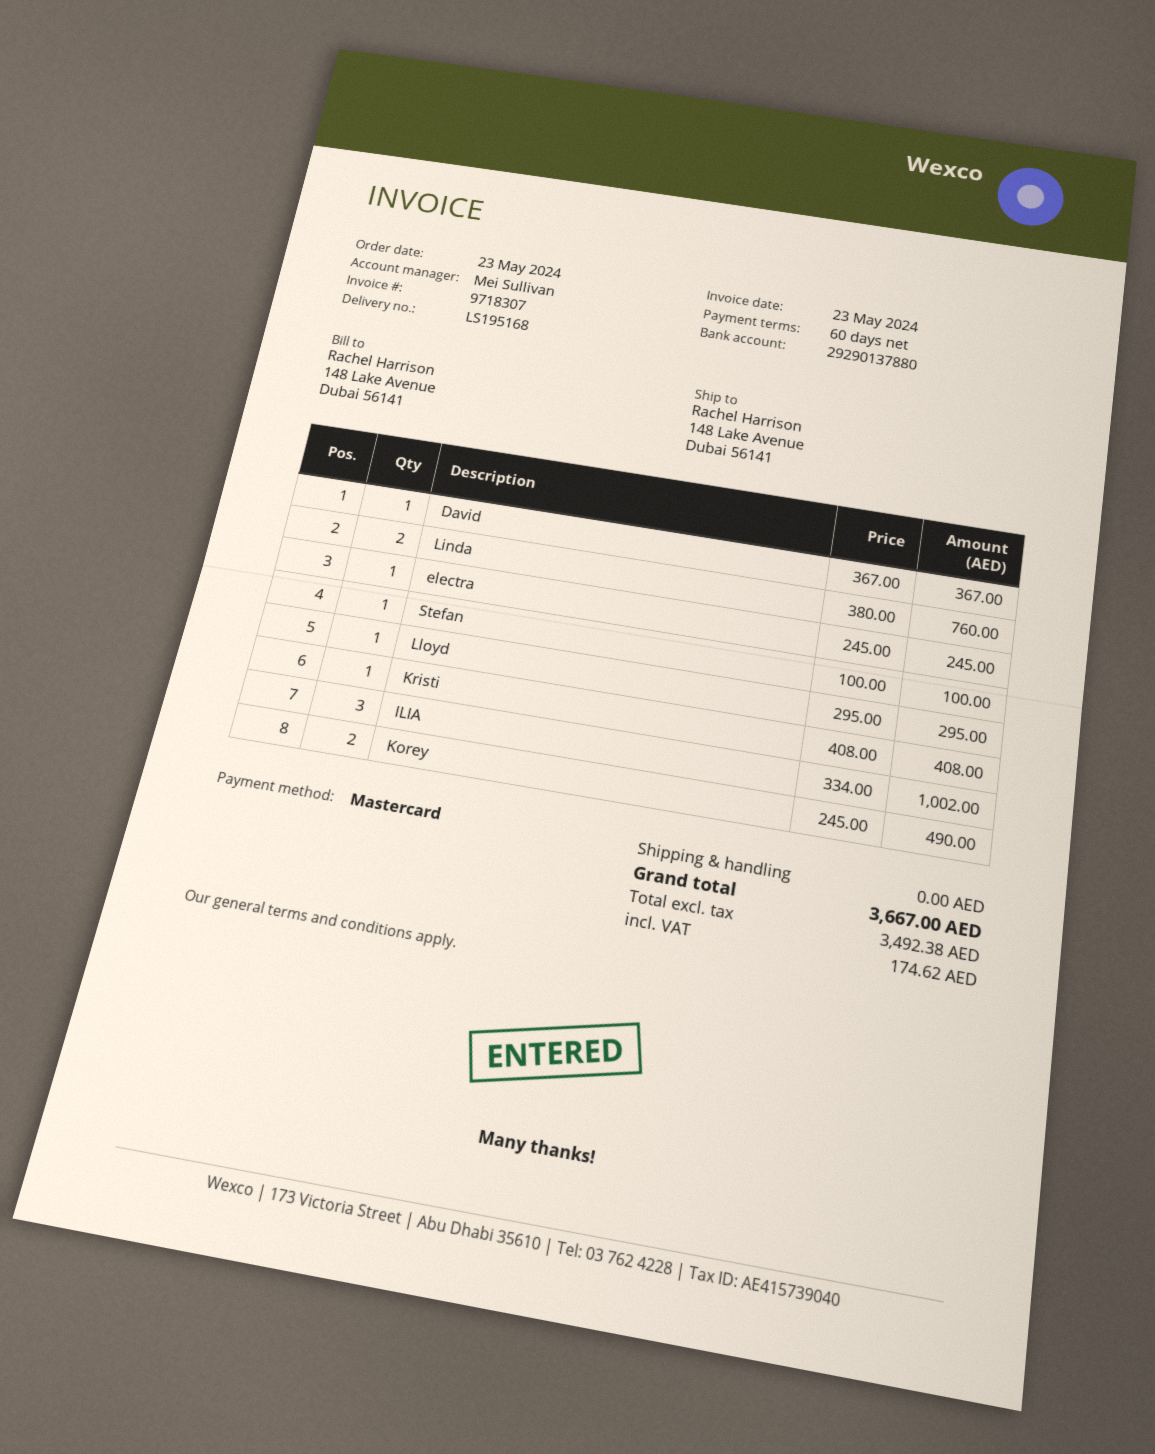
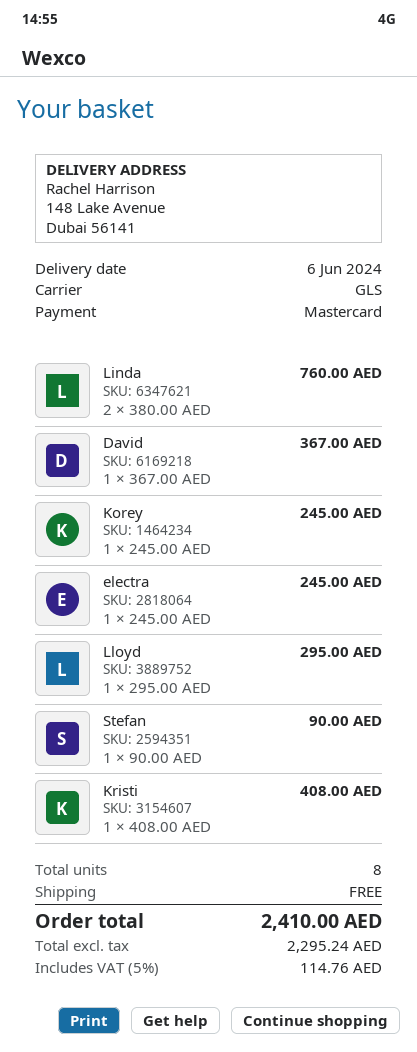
Stefan: 1 x 100.00 = 100.00 -> 1 x 90.00 = 90.00
ILIA: 3 x 334.00 = 1002.00 -> none
Korey: 2 x 245.00 = 490.00 -> 1 x 245.00 = 245.00
net: 3492.38 -> 2295.24
tax: 174.62 -> 114.76
total: 3667.00 -> 2410.00

